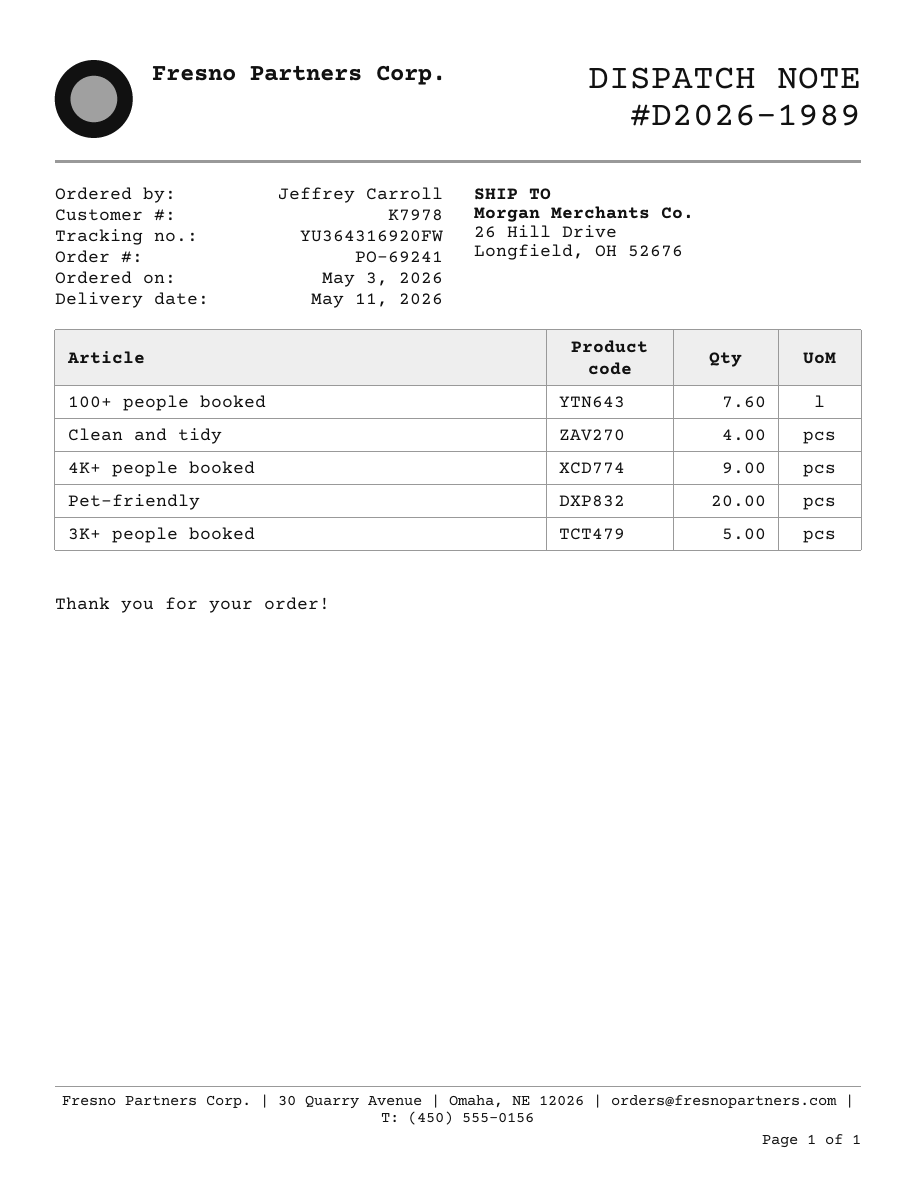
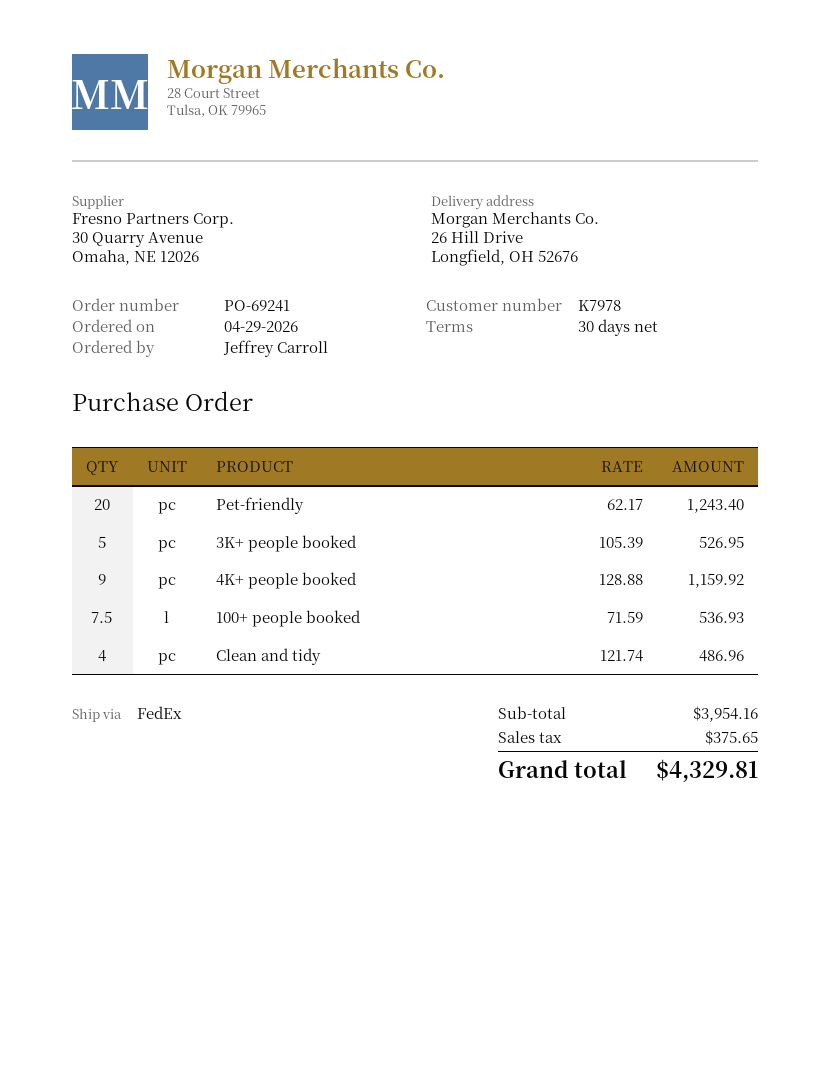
order date: 2026-05-03 -> 2026-04-29
100+ people booked: 7.6 -> 7.5

